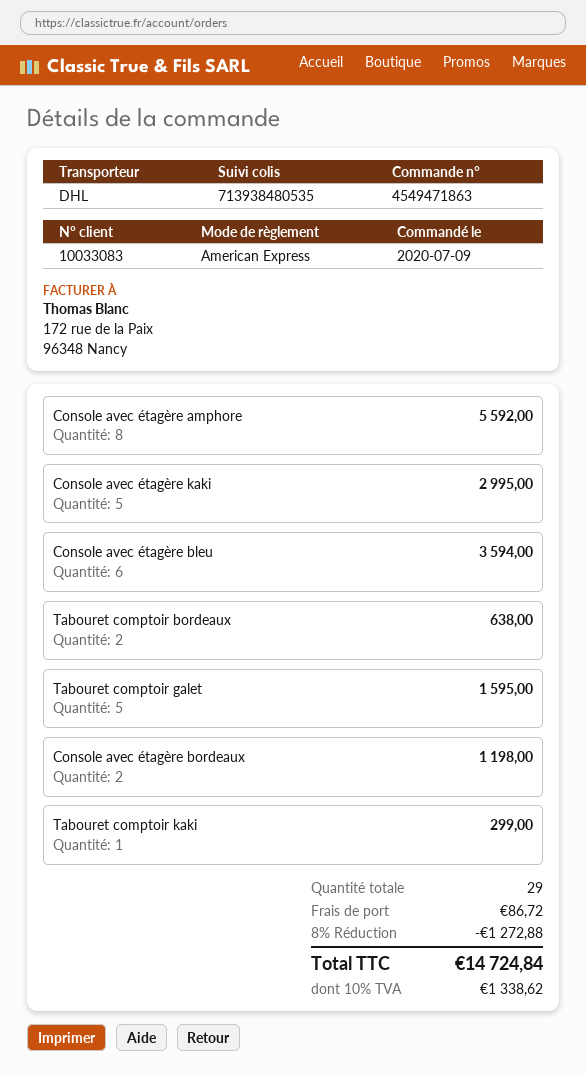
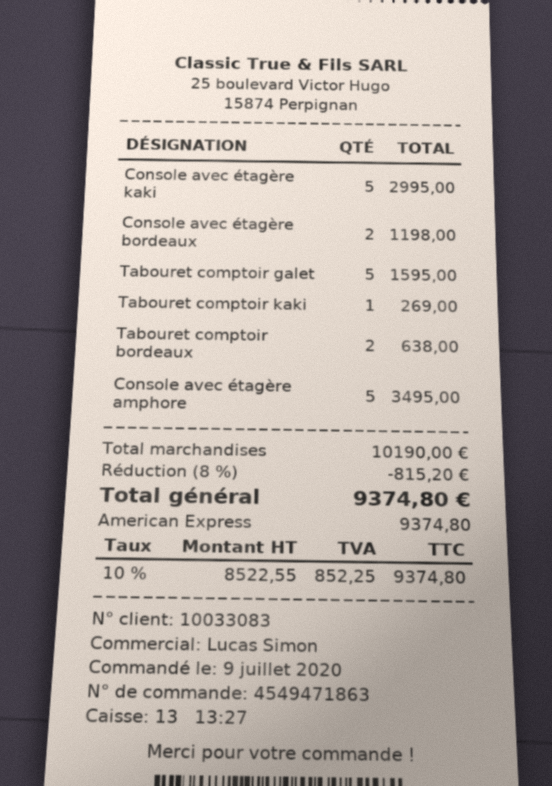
Console avec étagère amphore: 8 for 5592.00 -> 5 for 3495.00
Console avec étagère bleu: 6 for 3594.00 -> none
Tabouret comptoir kaki: 1 for 299.00 -> 1 for 269.00
discount: 8% = 1272.88 -> 8% = 815.20
shipping: 86.72 -> none
tax: 10% = 1338.62 -> 10% = 852.25
total: 14724.84 -> 9374.80

